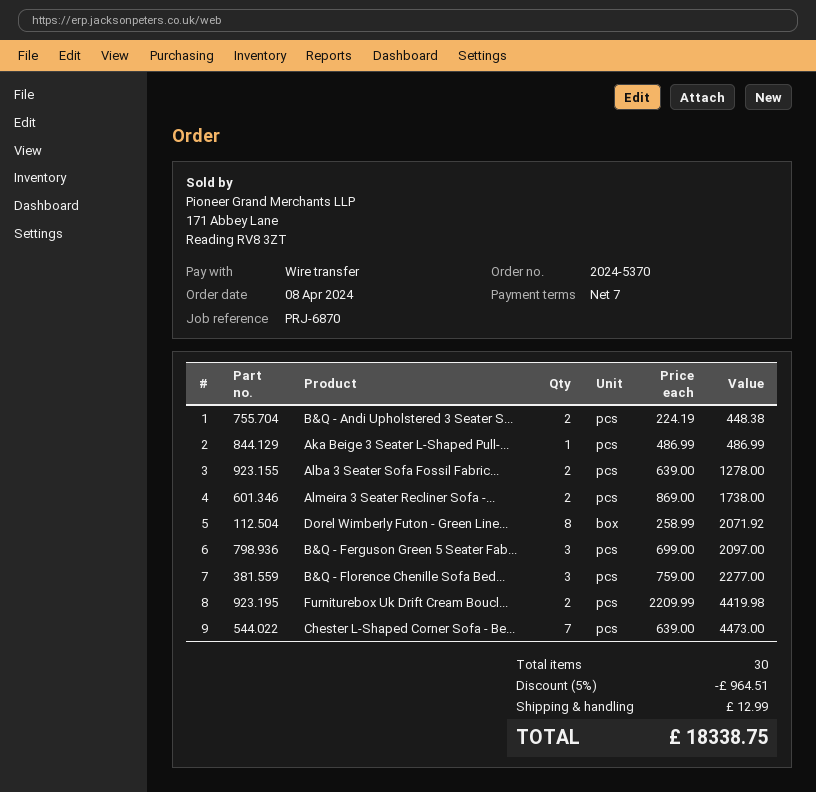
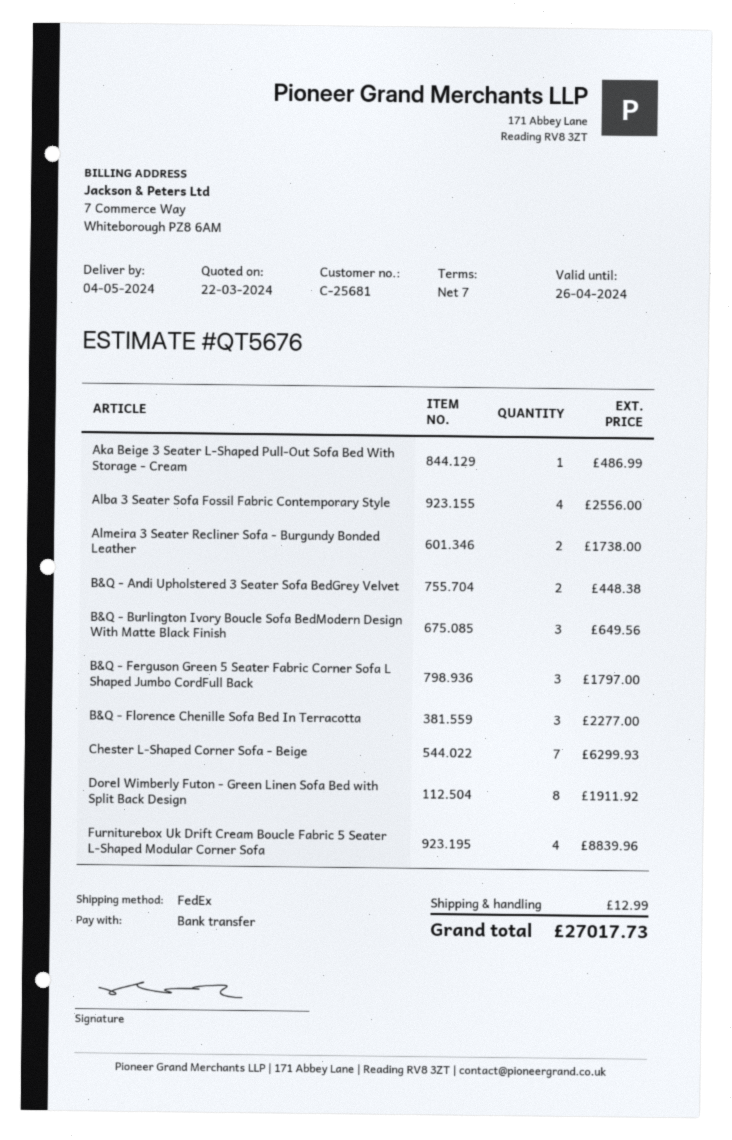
Alba 3 Seater Sofa Fossil Fabric...: 2 for 1278.00 -> 4 for 2556.00
Dorel Wimberly Futon - Green Line...: 8 for 2071.92 -> 8 for 1911.92
B&Q - Ferguson Green 5 Seater Fab...: 3 for 2097.00 -> 3 for 1797.00
Furniturebox Uk Drift Cream Boucl...: 2 for 4419.98 -> 4 for 8839.96
Chester L-Shaped Corner Sofa - Be...: 7 for 4473.00 -> 7 for 6299.93
B&Q - Burlington Ivory Boucle Sofa BedModern Design With Matte Black Finish: none -> 3 for 649.56
discount: 5% = 964.51 -> none
total: 18338.75 -> 27017.73

